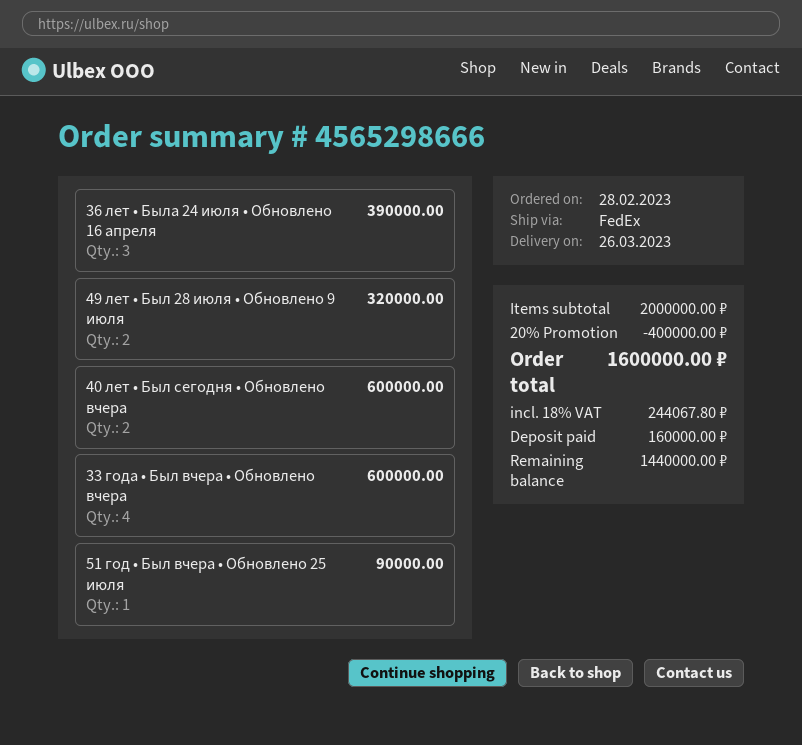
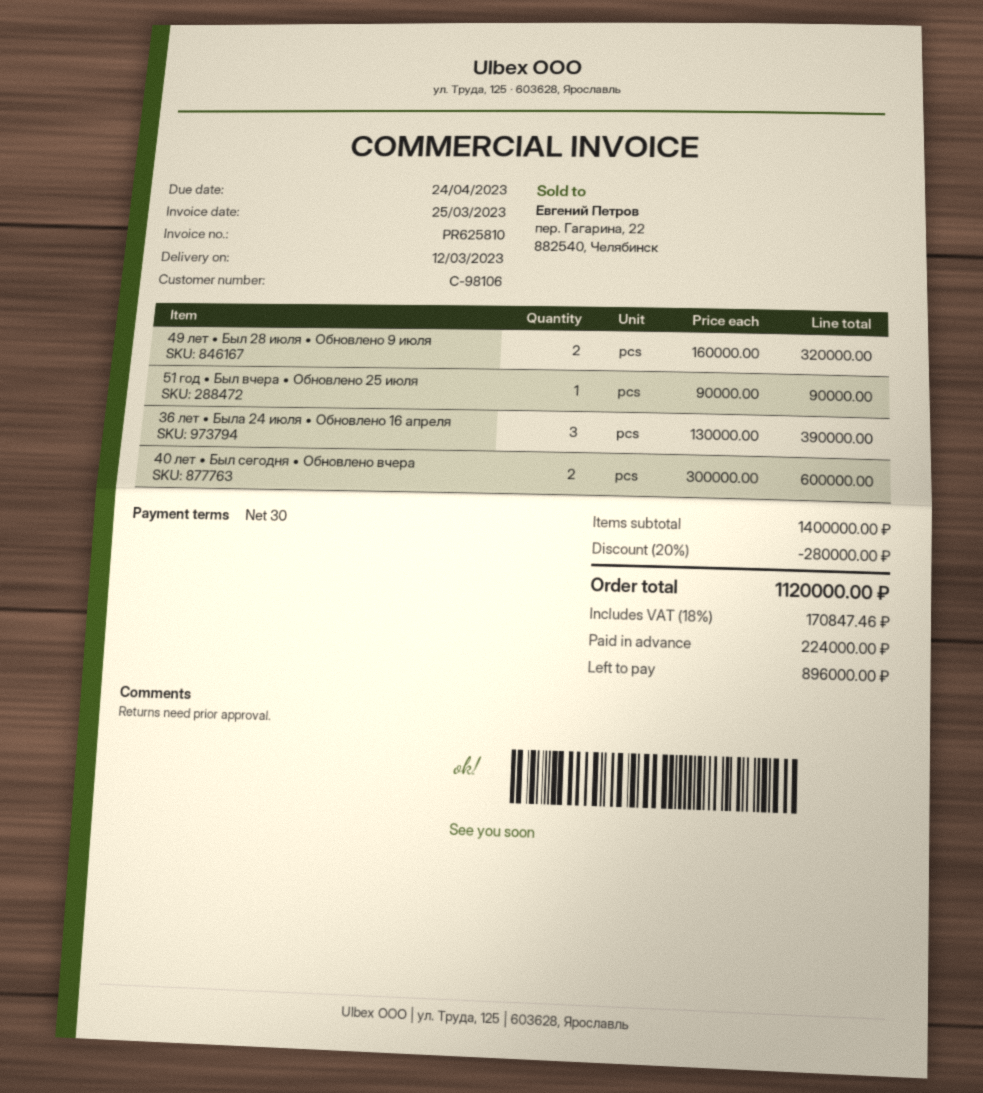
delivery date: 2023-03-26 -> 2023-03-12
33 года • Был вчера • Обновлено вчера: 4 for 600000.00 -> none
subtotal: 2000000.00 -> 1400000.00
discount: 20% = 400000.00 -> 20% = 280000.00
tax: 18% = 244067.80 -> 18% = 170847.46
total: 1600000.00 -> 1120000.00
deposit: 160000.00 -> 224000.00
balance: 1440000.00 -> 896000.00

